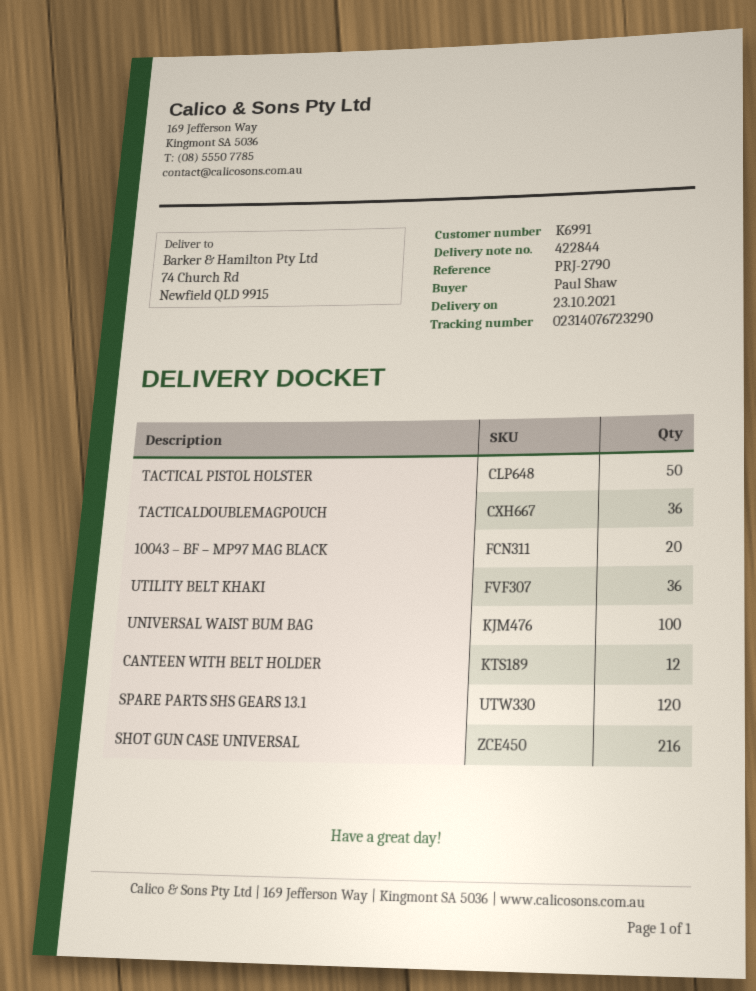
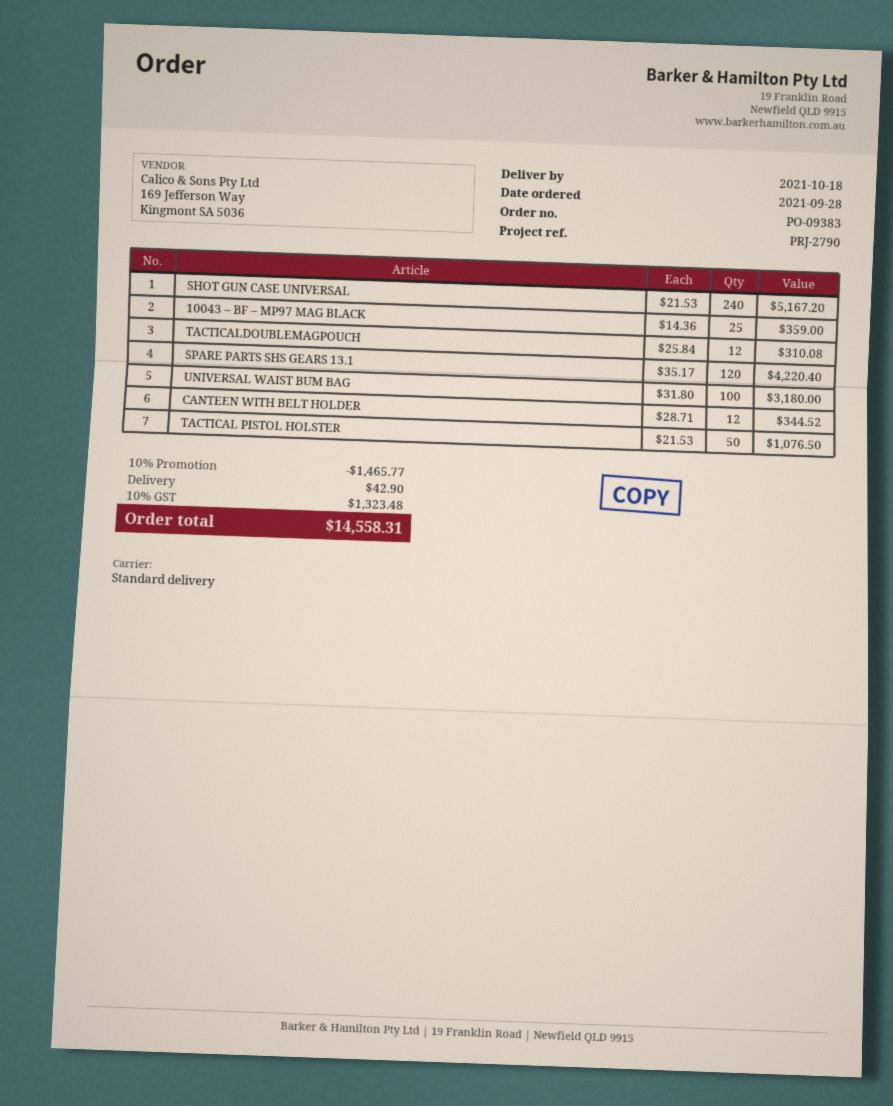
delivery date: 2021-10-23 -> 2021-10-18
TACTICALDOUBLEMAGPOUCH: 36 -> 12
10043 – BF – MP97 MAG BLACK: 20 -> 25
UTILITY BELT KHAKI: 36 -> none
SHOT GUN CASE UNIVERSAL: 216 -> 240

